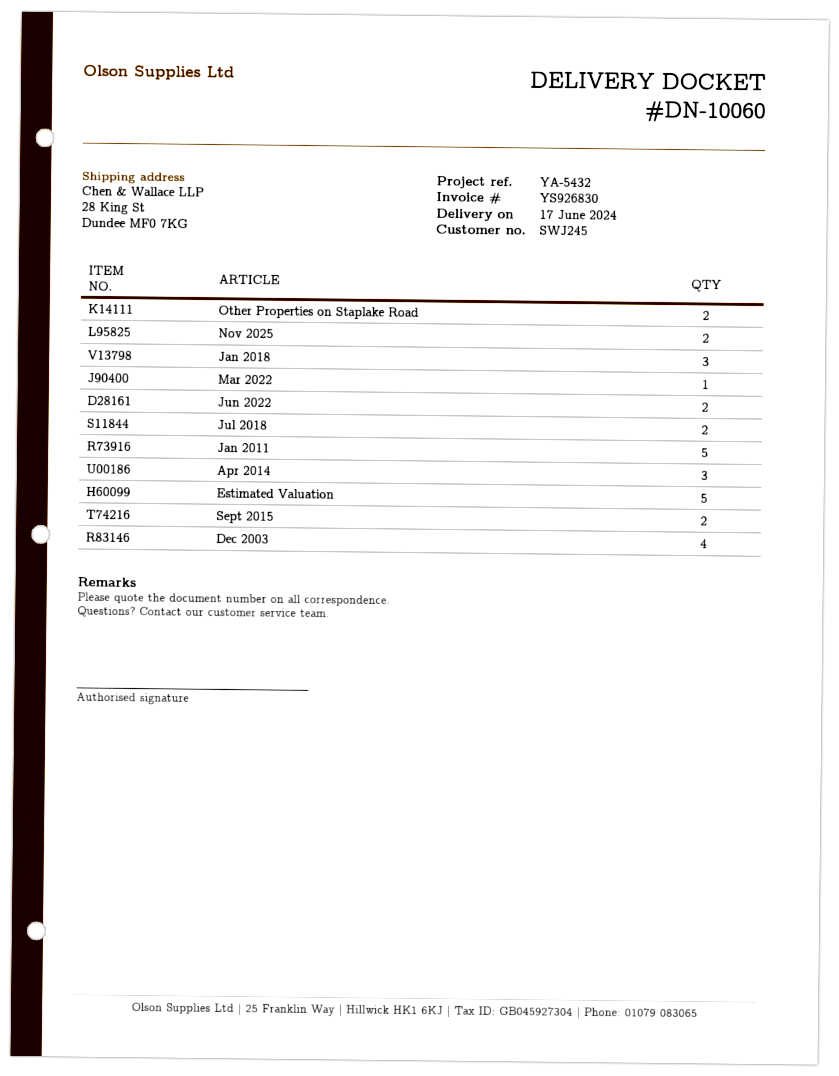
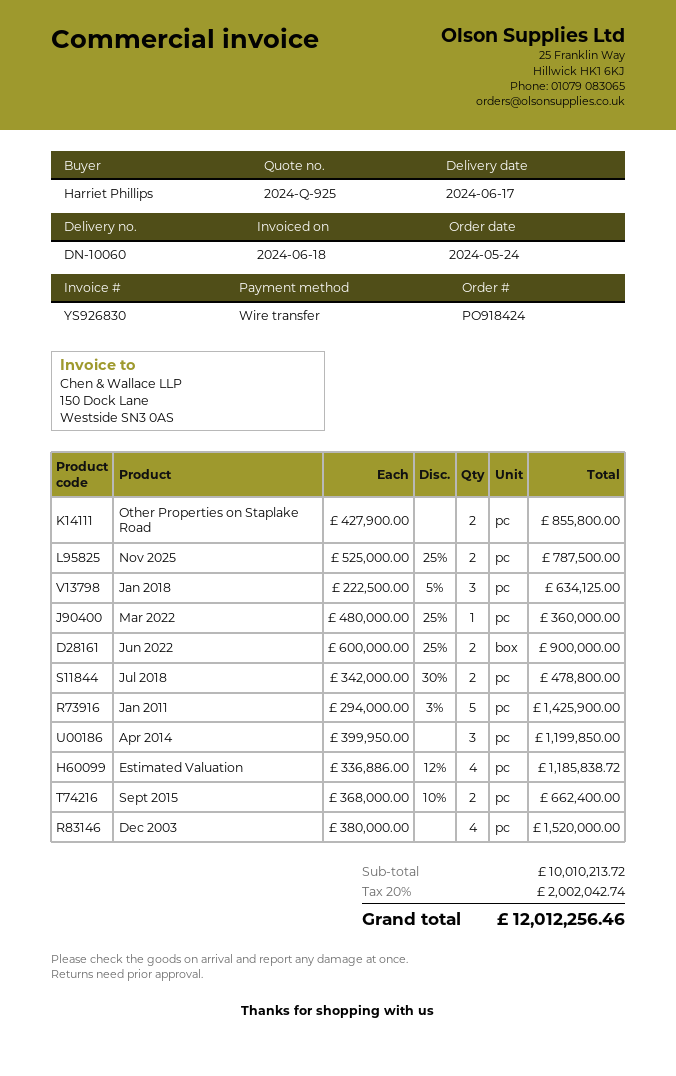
Estimated Valuation: 5 -> 4

